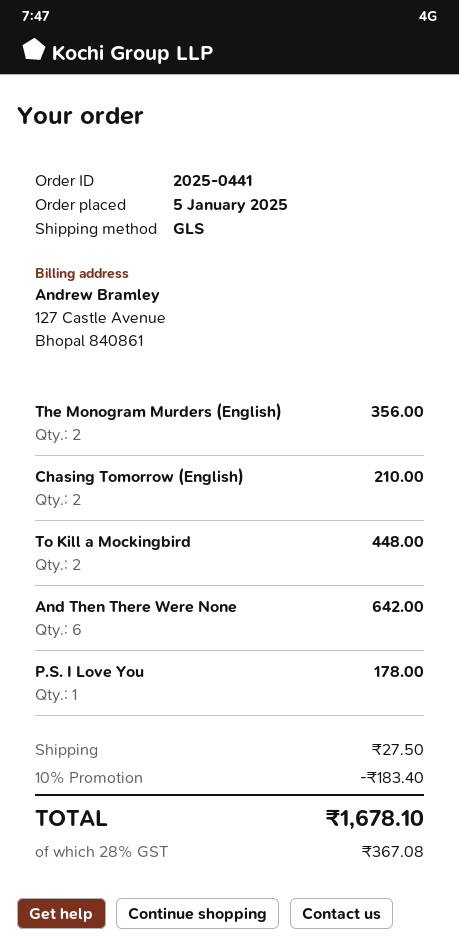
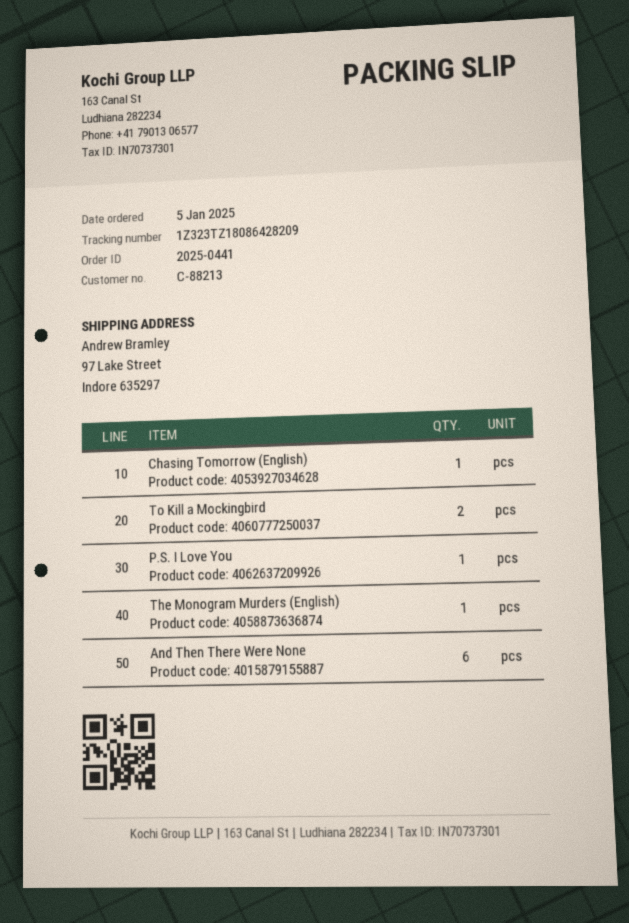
The Monogram Murders (English): 2 -> 1
Chasing Tomorrow (English): 2 -> 1

